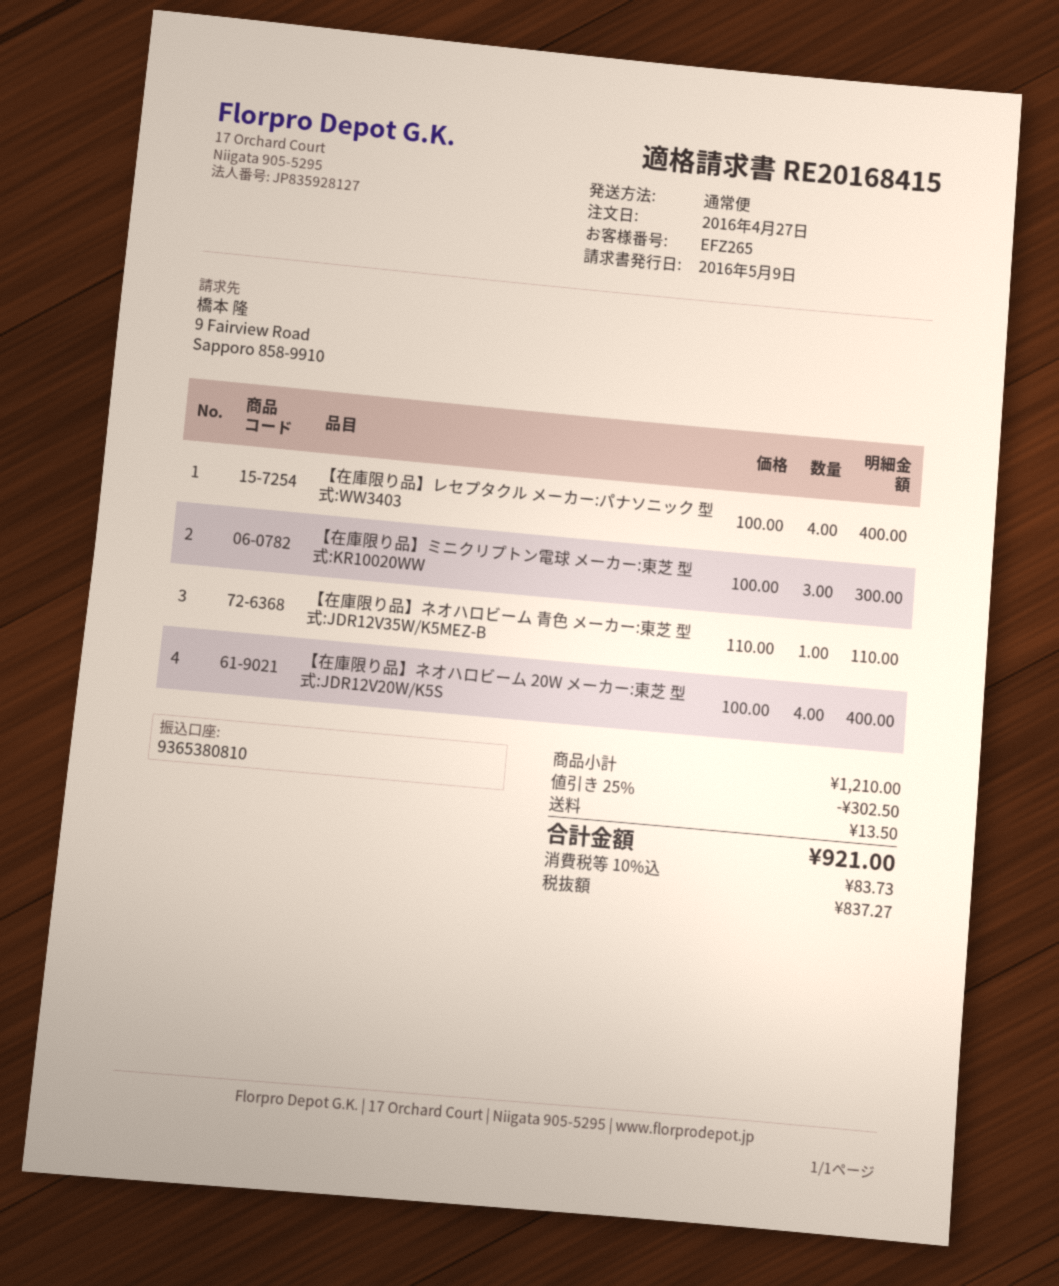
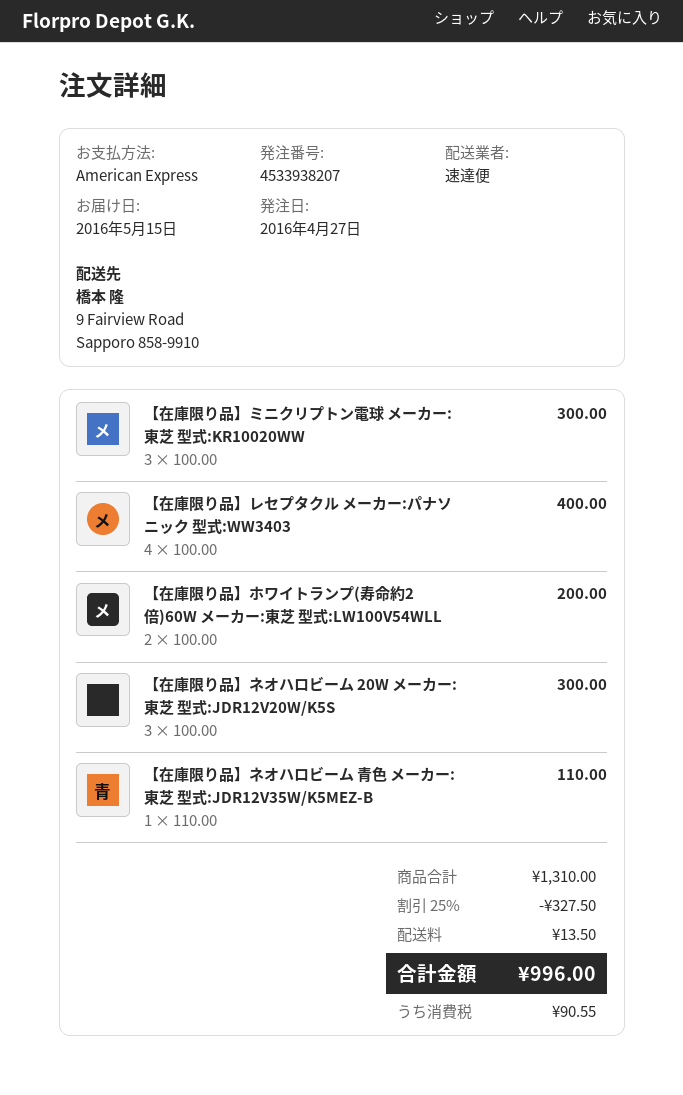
shipping method: standard -> express
【在庫限り品】ネオハロビーム 20W メーカー:東芝 型式:JDR12V20W/K5S: 4 x 100.00 = 400.00 -> 3 x 100.00 = 300.00
【在庫限り品】ホワイトランプ(寿命約2倍)60W メーカー:東芝 型式:LW100V54WLL: none -> 2 x 100.00 = 200.00
subtotal: 1210.00 -> 1310.00
discount: 25% = 302.50 -> 25% = 327.50
tax: 83.73 -> 90.55
total: 921.00 -> 996.00

